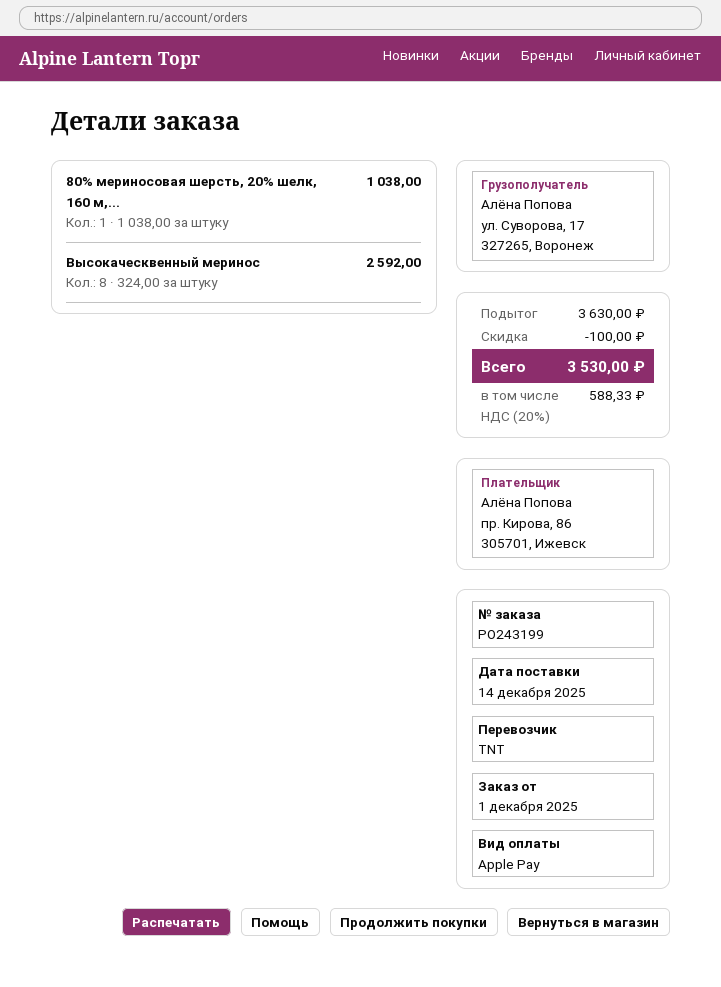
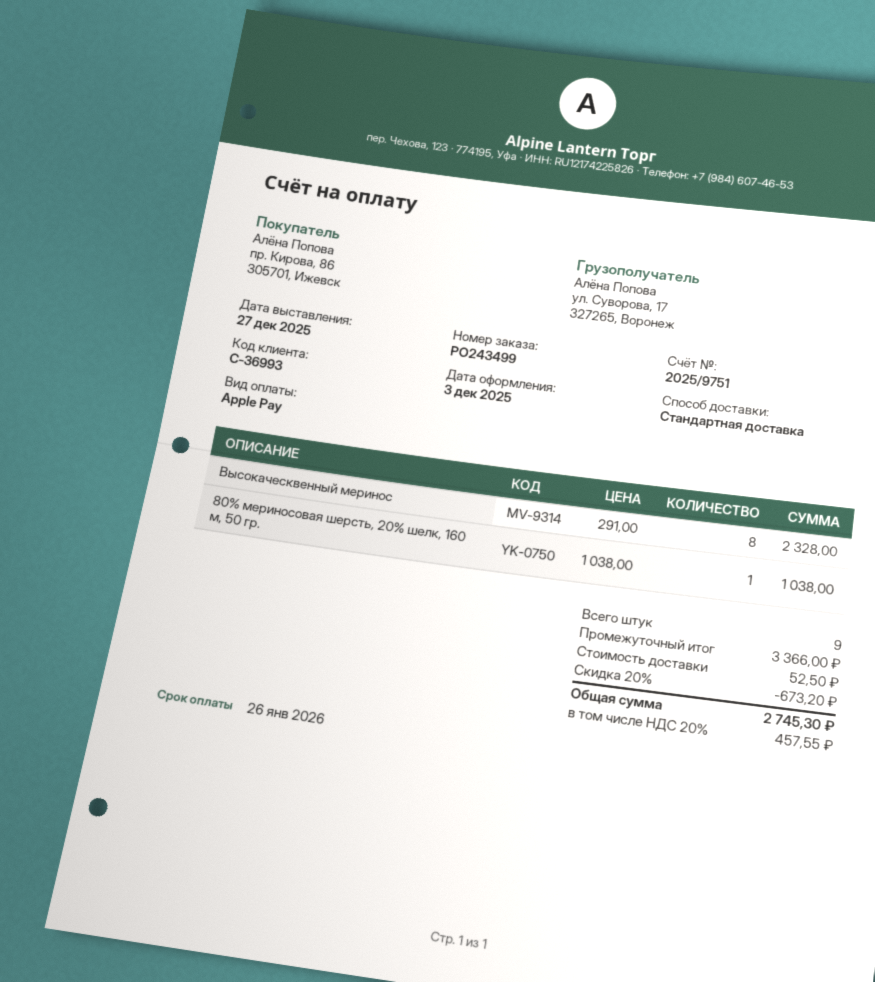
order number: PO243199 -> PO243499
order date: 2025-12-01 -> 2025-12-03
shipping method: TNT -> standard
Высокаческвенный меринос: 8 x 324.00 = 2592.00 -> 8 x 291.00 = 2328.00
subtotal: 3630.00 -> 3366.00
discount: 100.00 -> 673.20
shipping: none -> 52.50
tax: 20% = 588.33 -> 20% = 457.55
total: 3530.00 -> 2745.30

